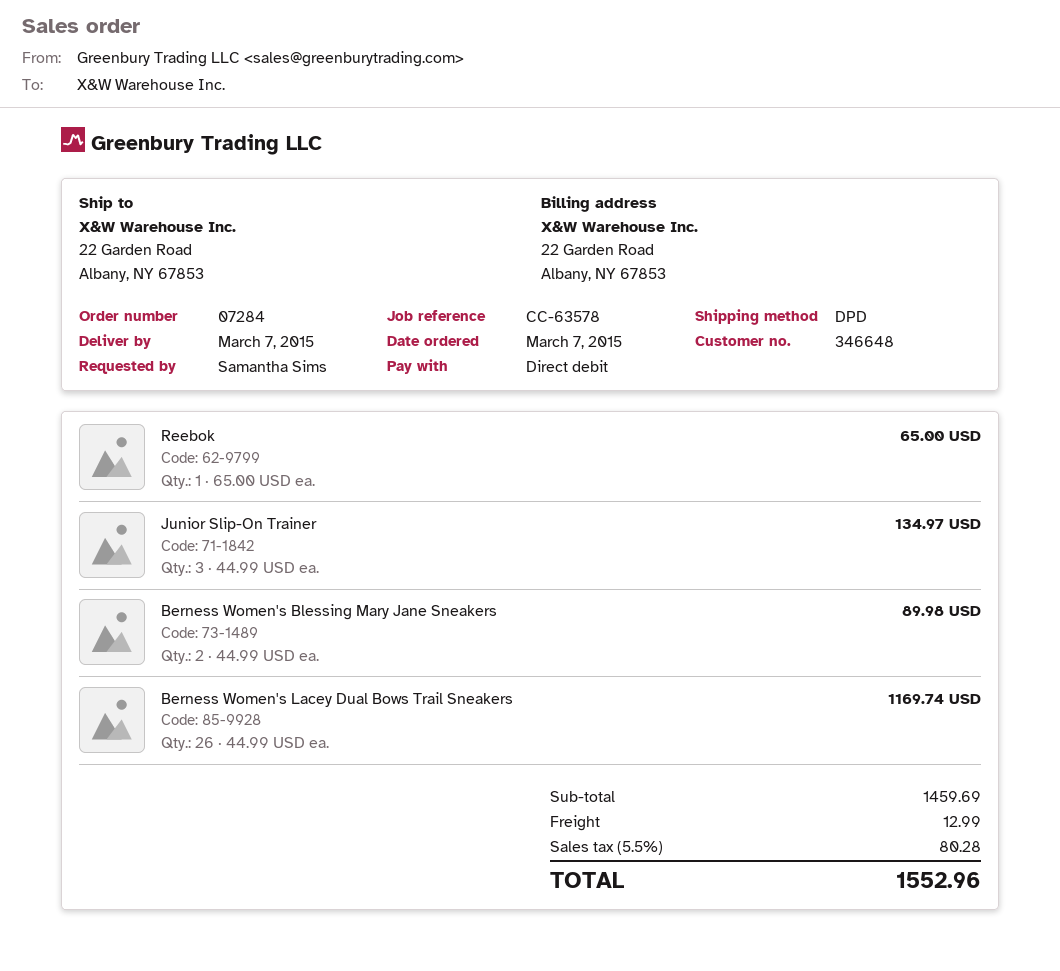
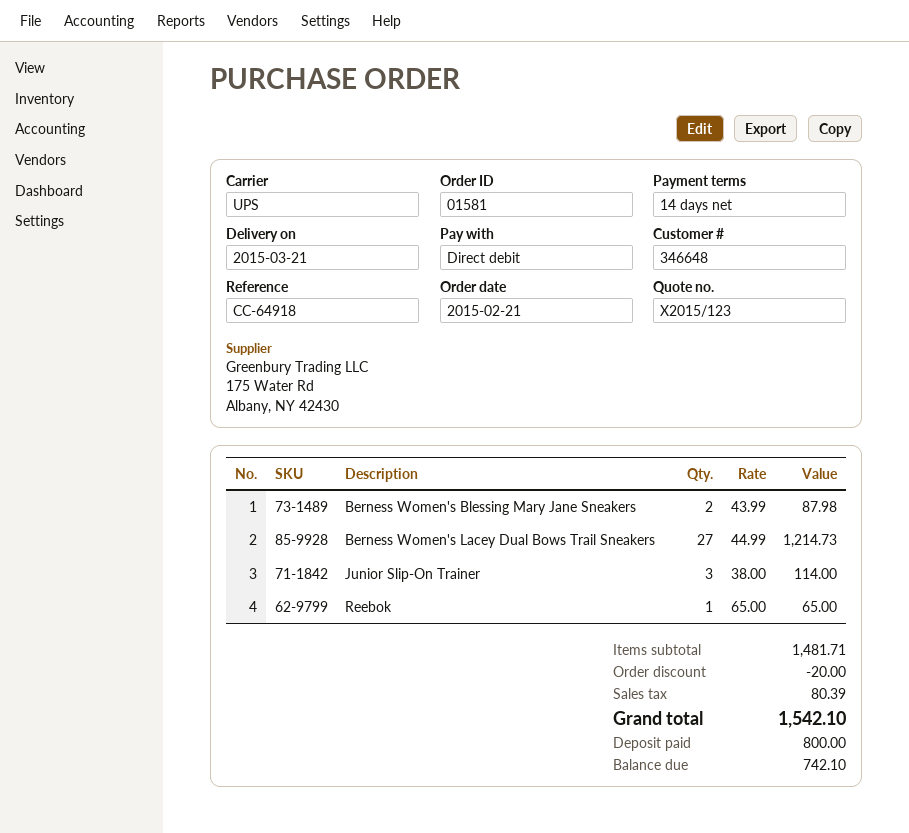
order number: 07284 -> 01581
order date: 2015-03-07 -> 2015-02-21
delivery date: 2015-03-07 -> 2015-03-21
reference: CC-63578 -> CC-64918
shipping method: DPD -> UPS
Junior Slip-On Trainer: 3 x 44.99 = 134.97 -> 3 x 38.00 = 114.00
Berness Women's Blessing Mary Jane Sneakers: 2 x 44.99 = 89.98 -> 2 x 43.99 = 87.98
Berness Women's Lacey Dual Bows Trail Sneakers: 26 x 44.99 = 1169.74 -> 27 x 44.99 = 1214.73
subtotal: 1459.69 -> 1481.71
discount: none -> 20.00
shipping: 12.99 -> none
tax: 80.28 -> 80.39
total: 1552.96 -> 1542.10

